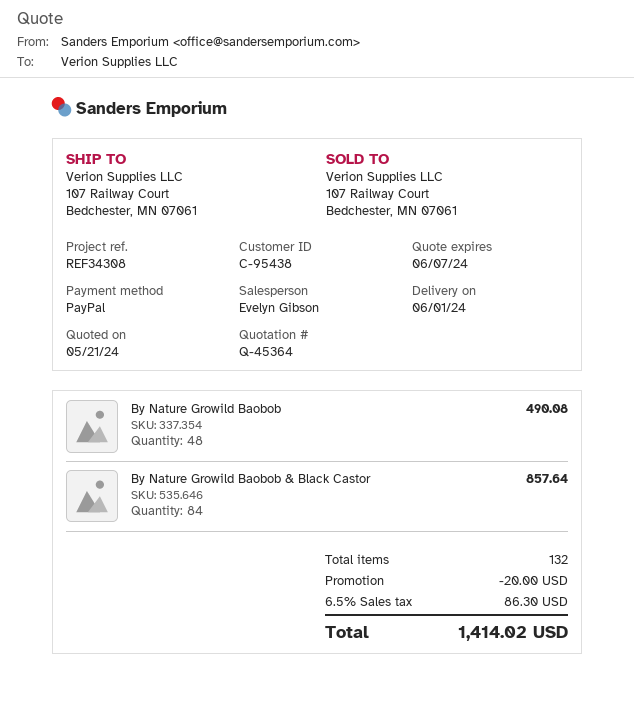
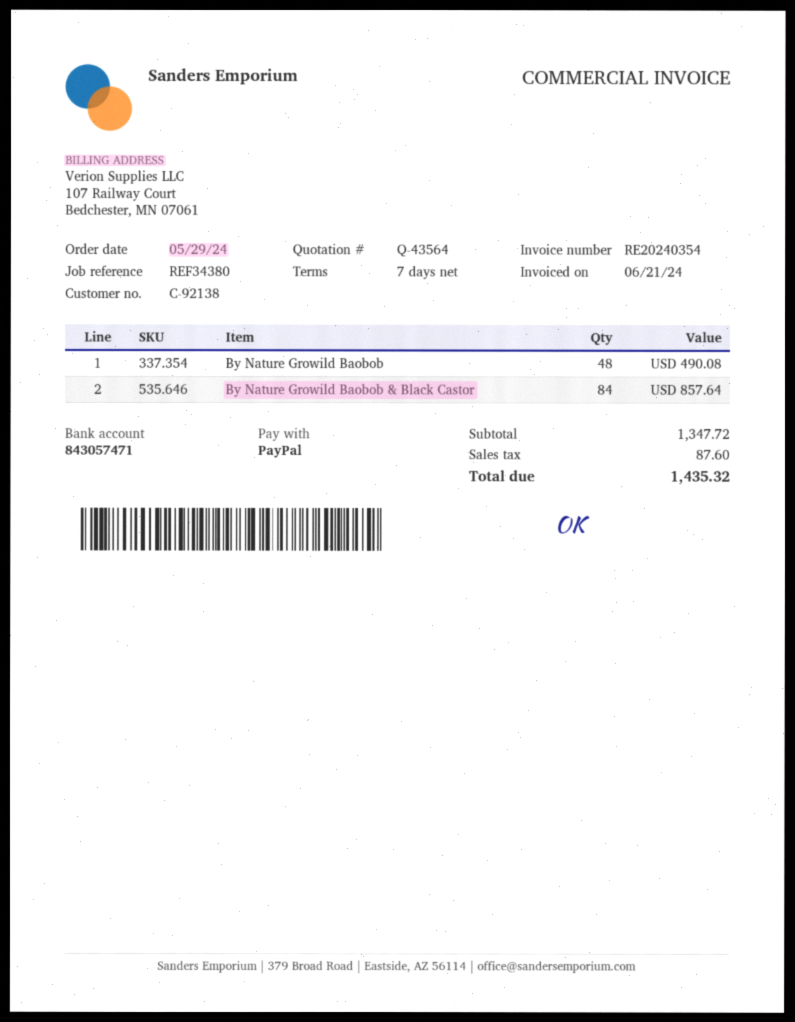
quote number: Q-45364 -> Q-43564
customer number: C-95438 -> C-92138
reference: REF34308 -> REF34380
discount: 20.00 -> none
tax: 86.30 -> 87.60
total: 1414.02 -> 1435.32

